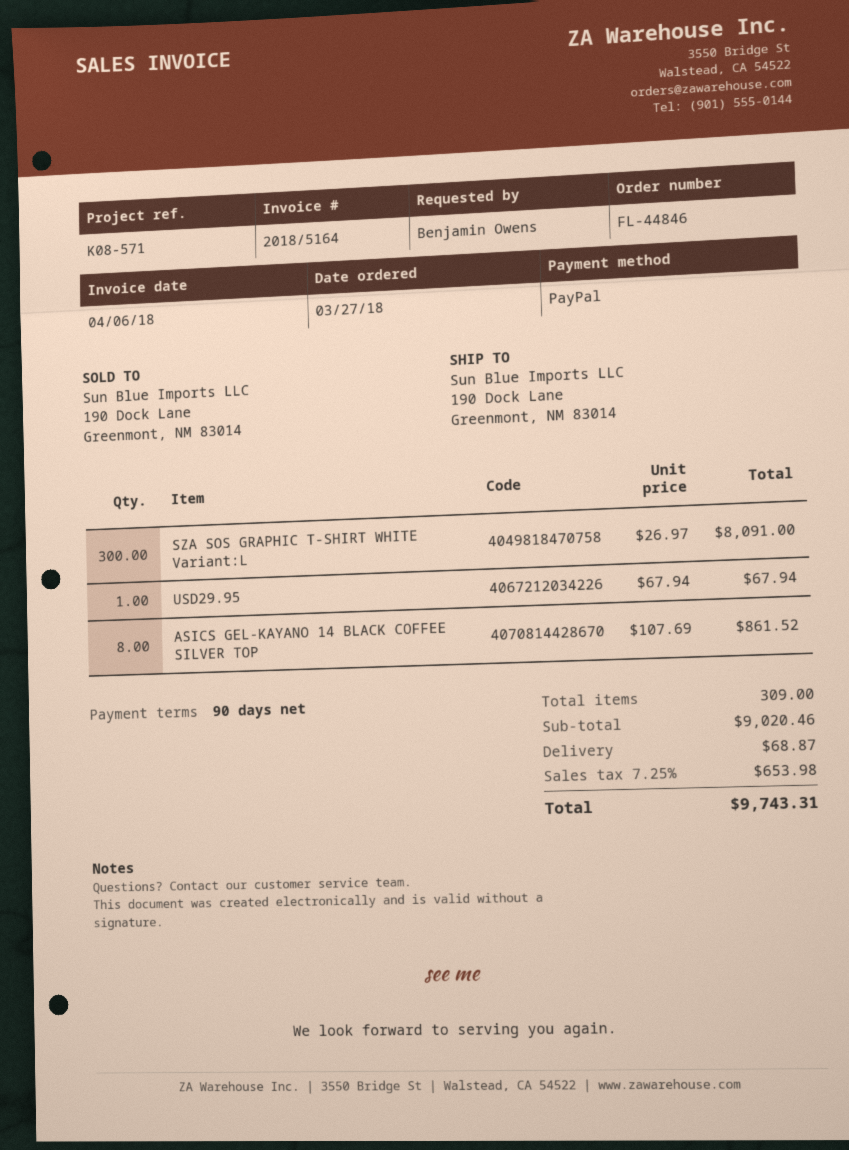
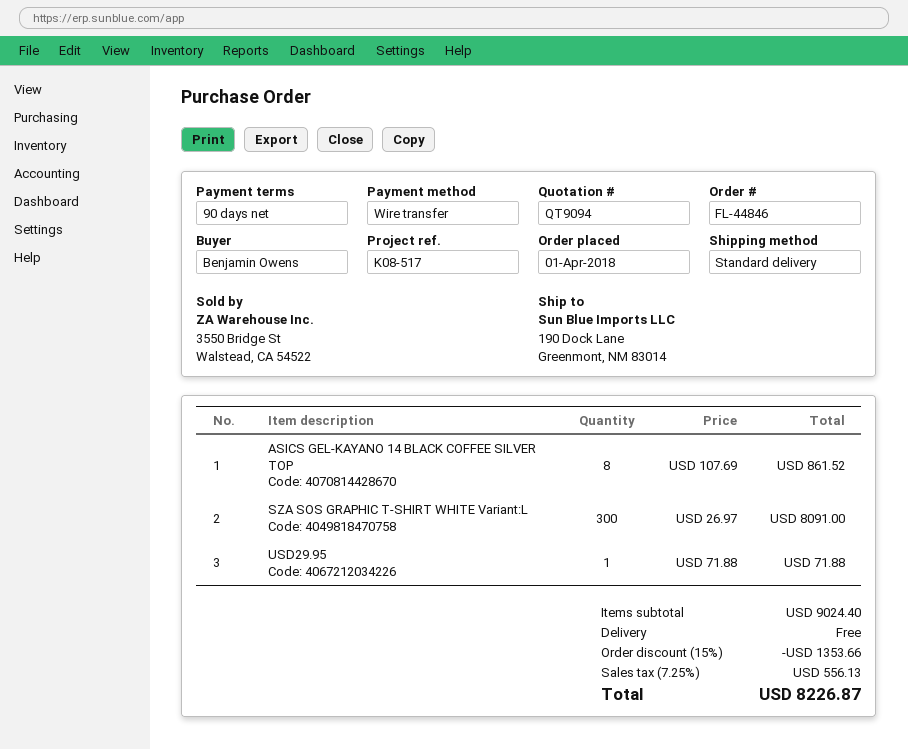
order date: 2018-03-27 -> 2018-04-01
reference: K08-571 -> K08-517
payment method: PayPal -> bank transfer
USD29.95: 1 x 67.94 = 67.94 -> 1 x 71.88 = 71.88
subtotal: 9020.46 -> 9024.40
discount: none -> 15% = 1353.66
shipping: 68.87 -> 0.00
tax: 7.25% = 653.98 -> 7.25% = 556.13
total: 9743.31 -> 8226.87

